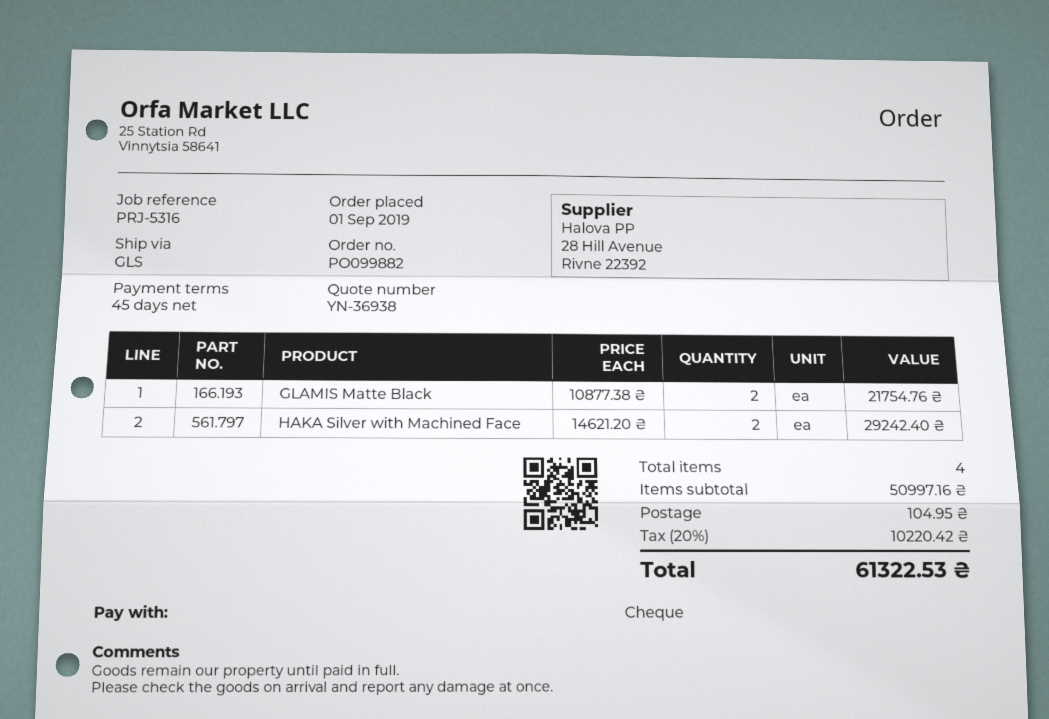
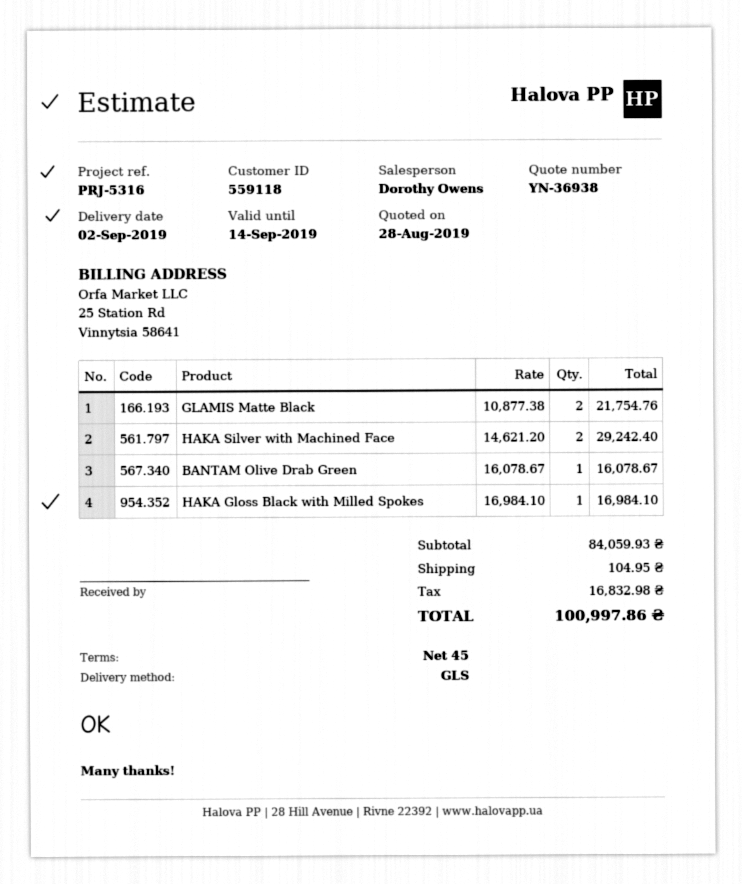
BANTAM Olive Drab Green: none -> 1 x 16078.67 = 16078.67
HAKA Gloss Black with Milled Spokes: none -> 1 x 16984.10 = 16984.10
subtotal: 50997.16 -> 84059.93
tax: 10220.42 -> 16832.98
total: 61322.53 -> 100997.86

